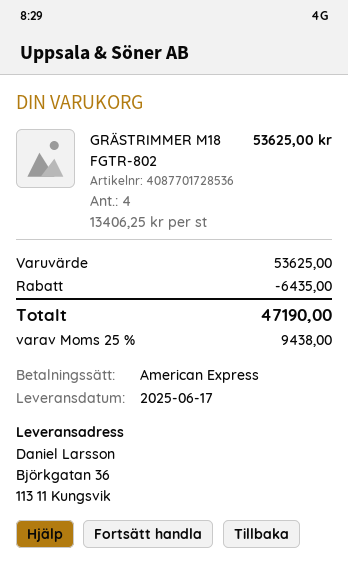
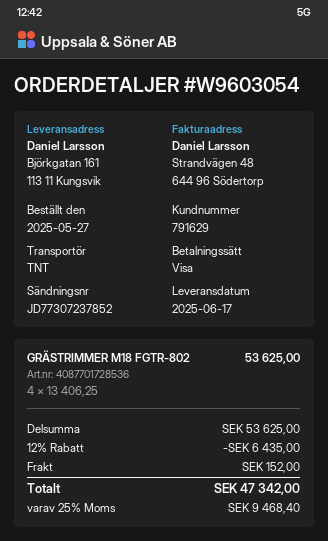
payment method: American Express -> Visa
ship to: Björkgatan 36, 113 11 Kungsvik -> Björkgatan 161, 113 11 Kungsvik
shipping: none -> 152.00
tax: 25% = 9438.00 -> 25% = 9468.40
total: 47190.00 -> 47342.00

